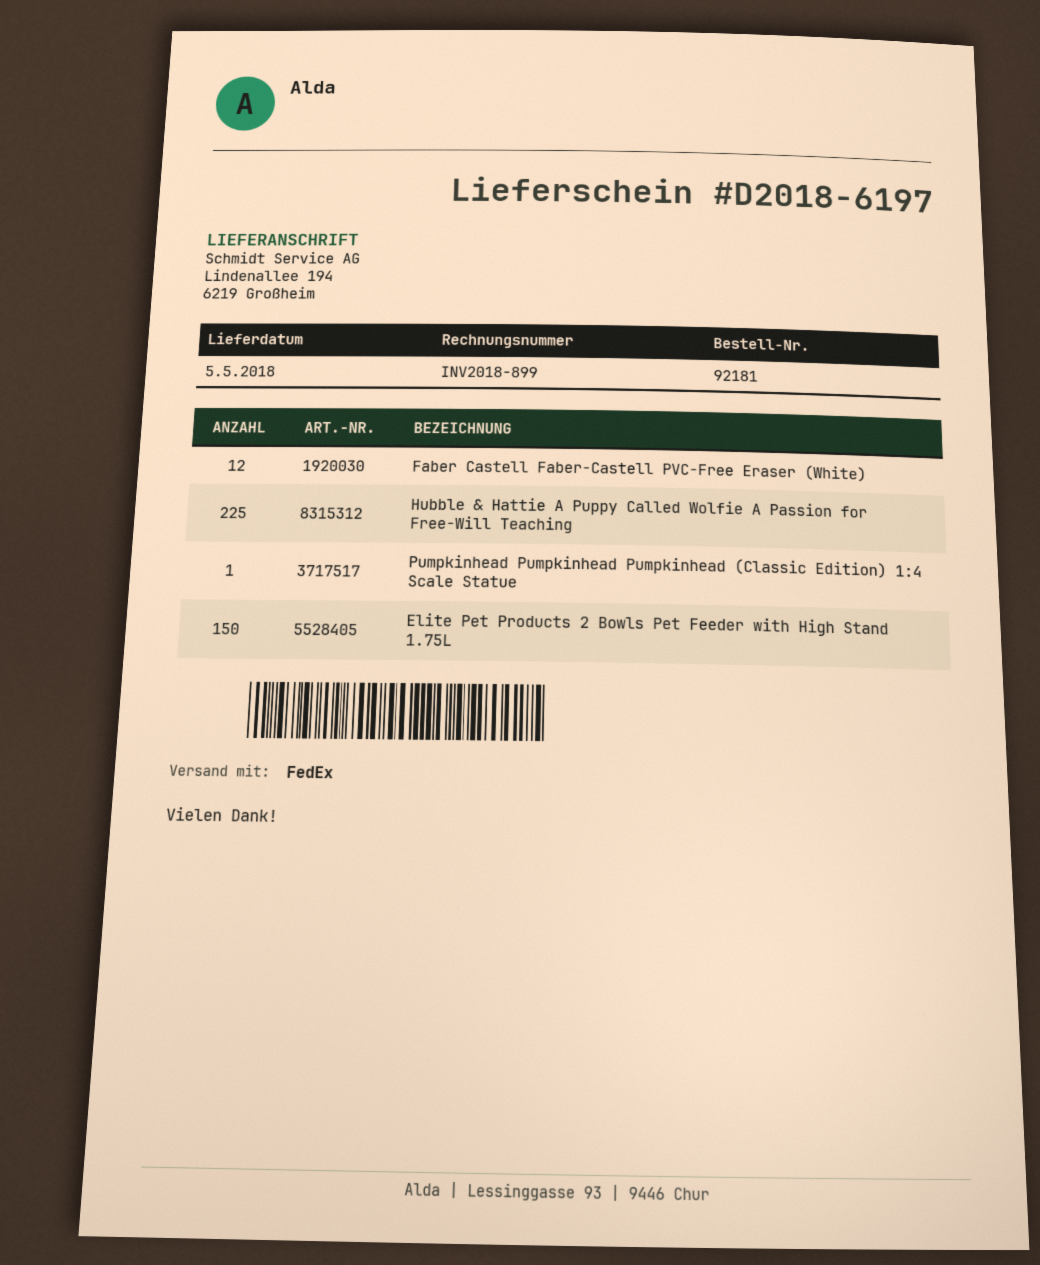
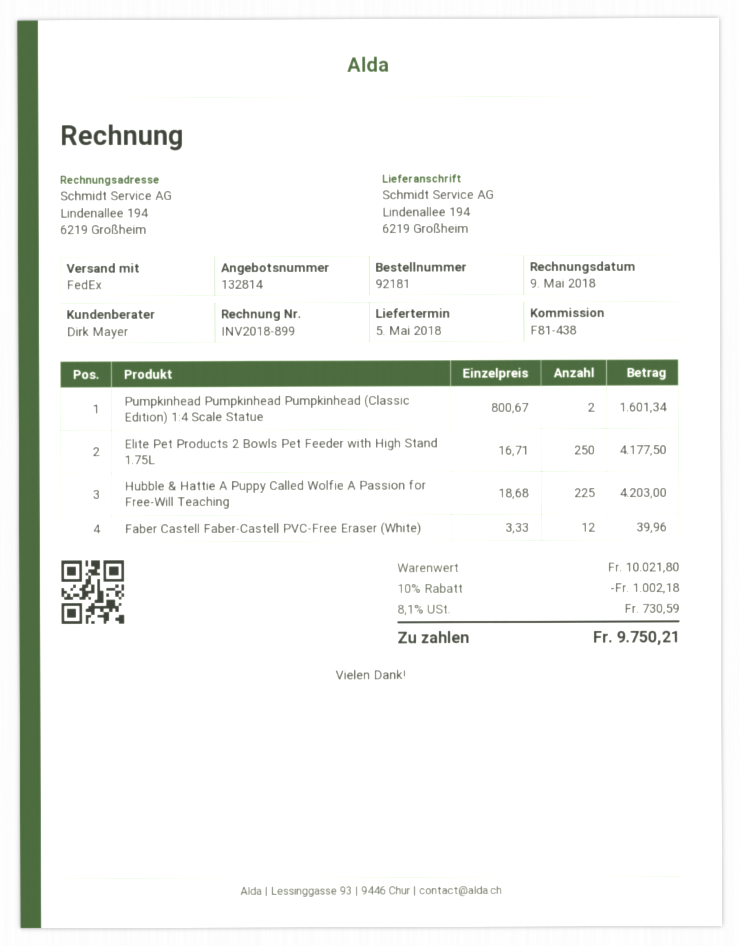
Pumpkinhead Pumpkinhead Pumpkinhead (Classic Edition) 1:4 Scale Statue: 1 -> 2
Elite Pet Products 2 Bowls Pet Feeder with High Stand 1.75L: 150 -> 250

